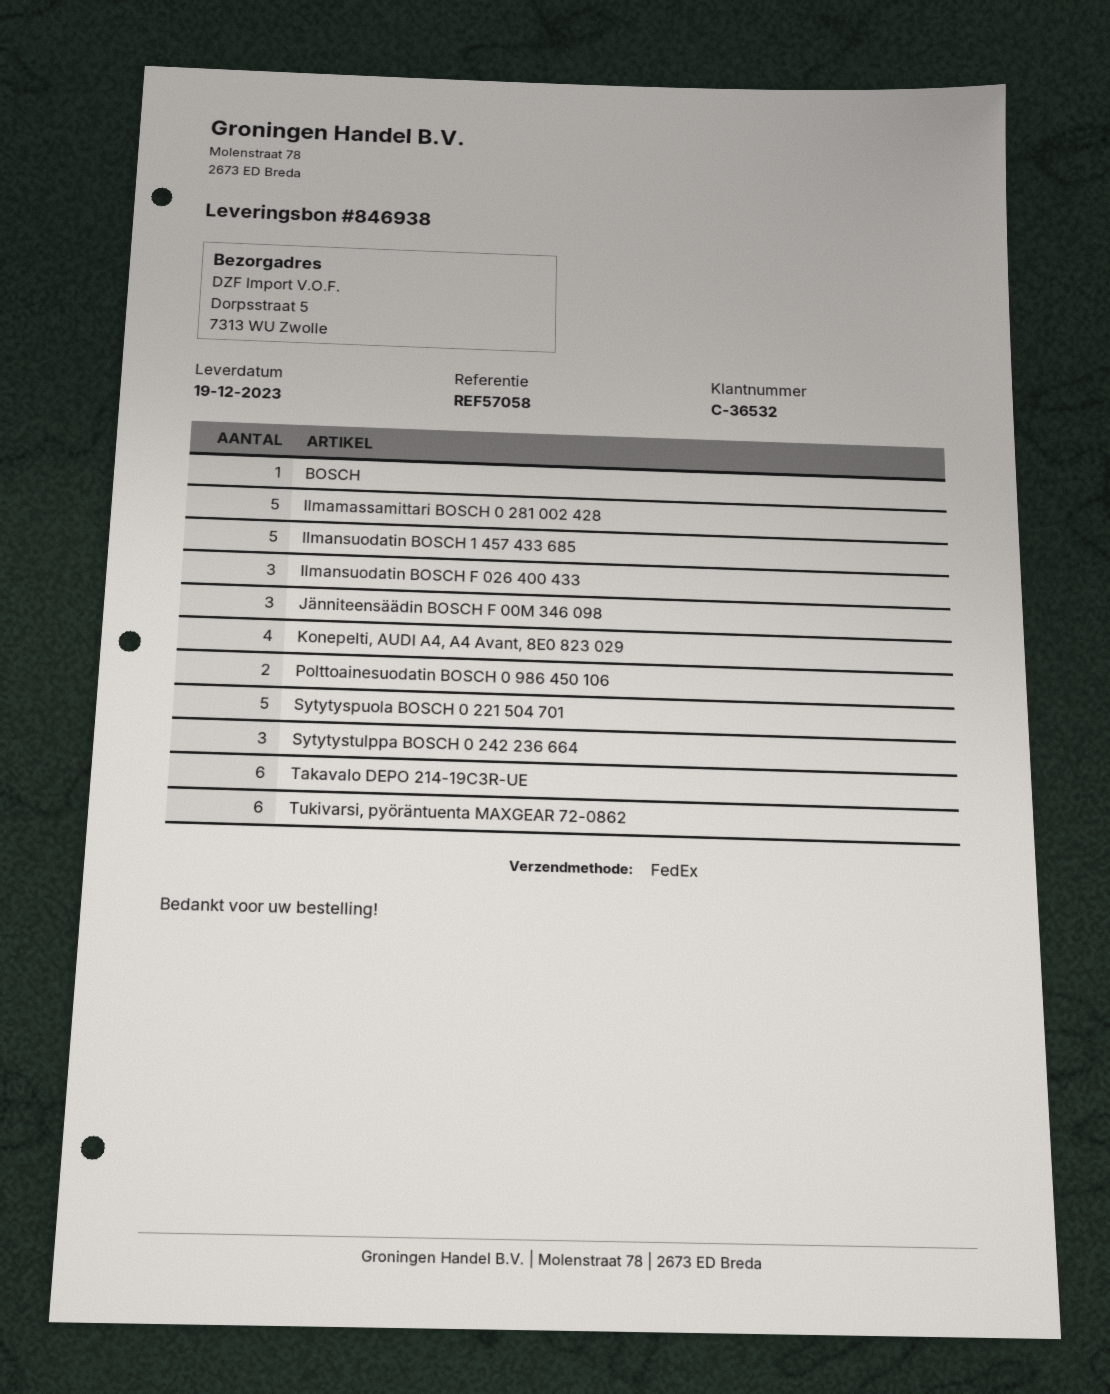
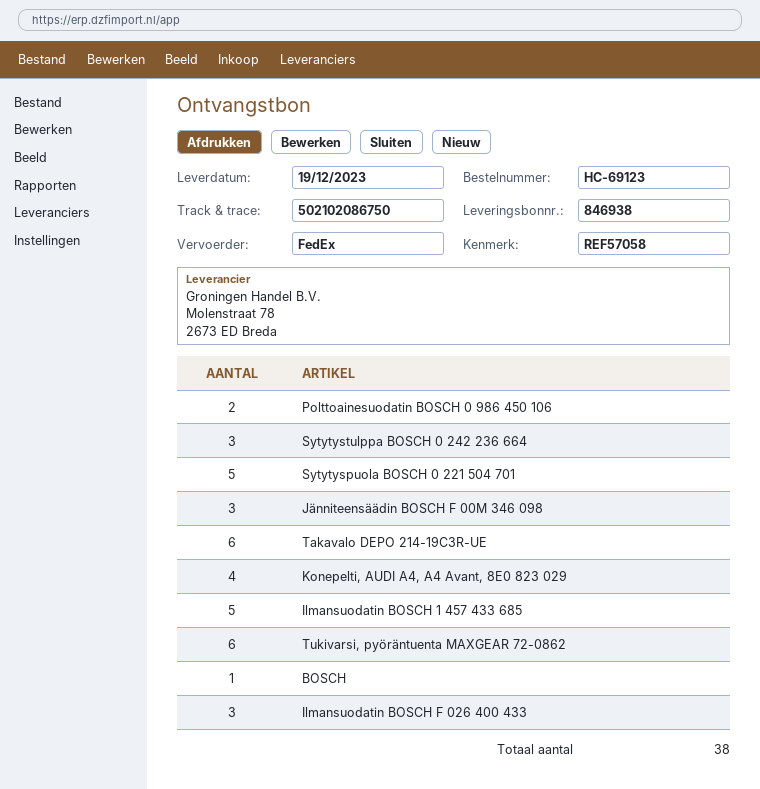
Ilmamassamittari BOSCH 0 281 002 428: 5 -> none

